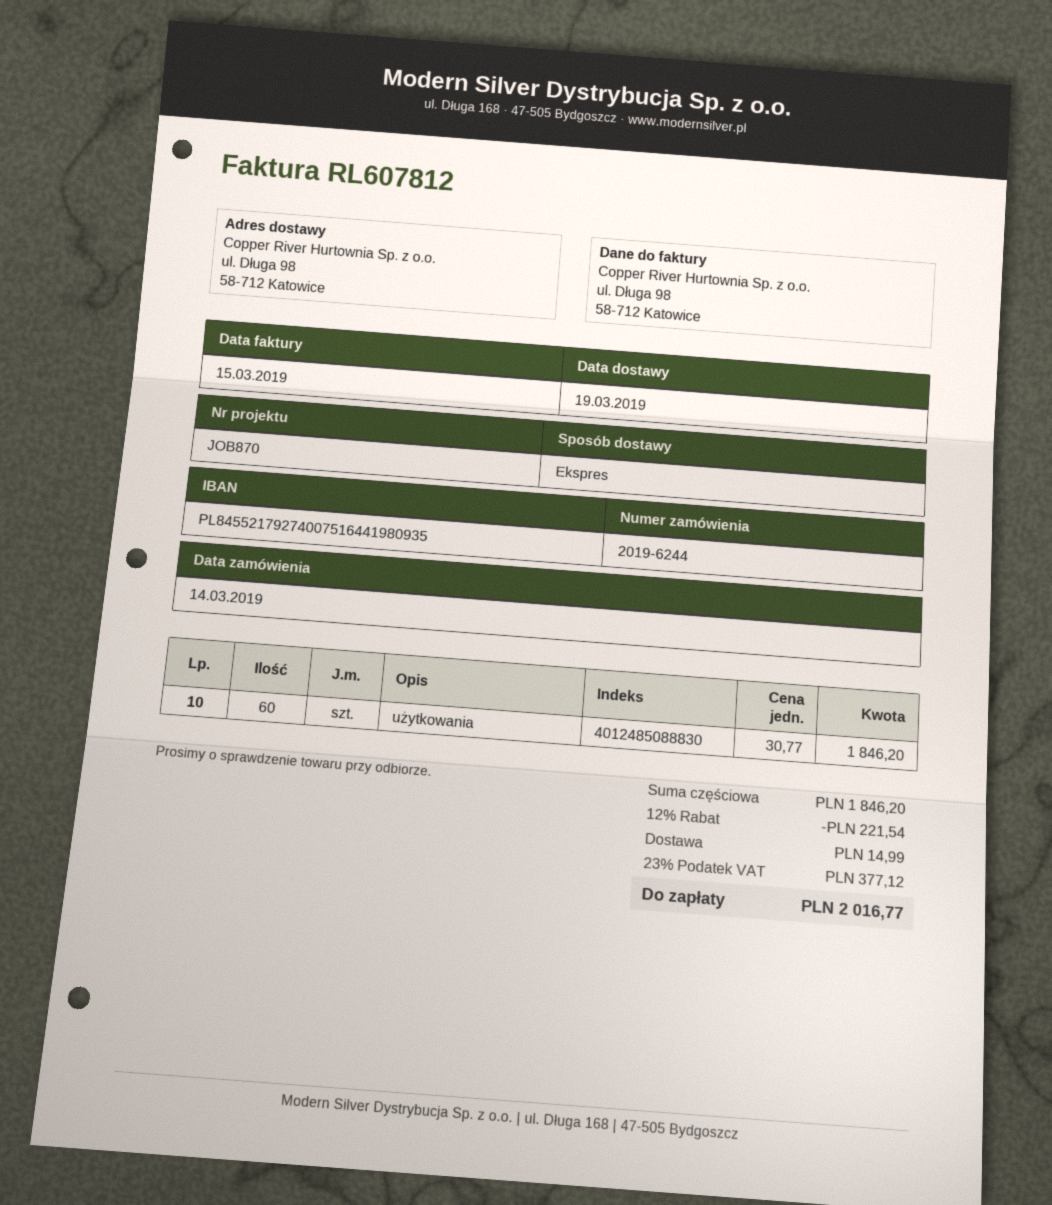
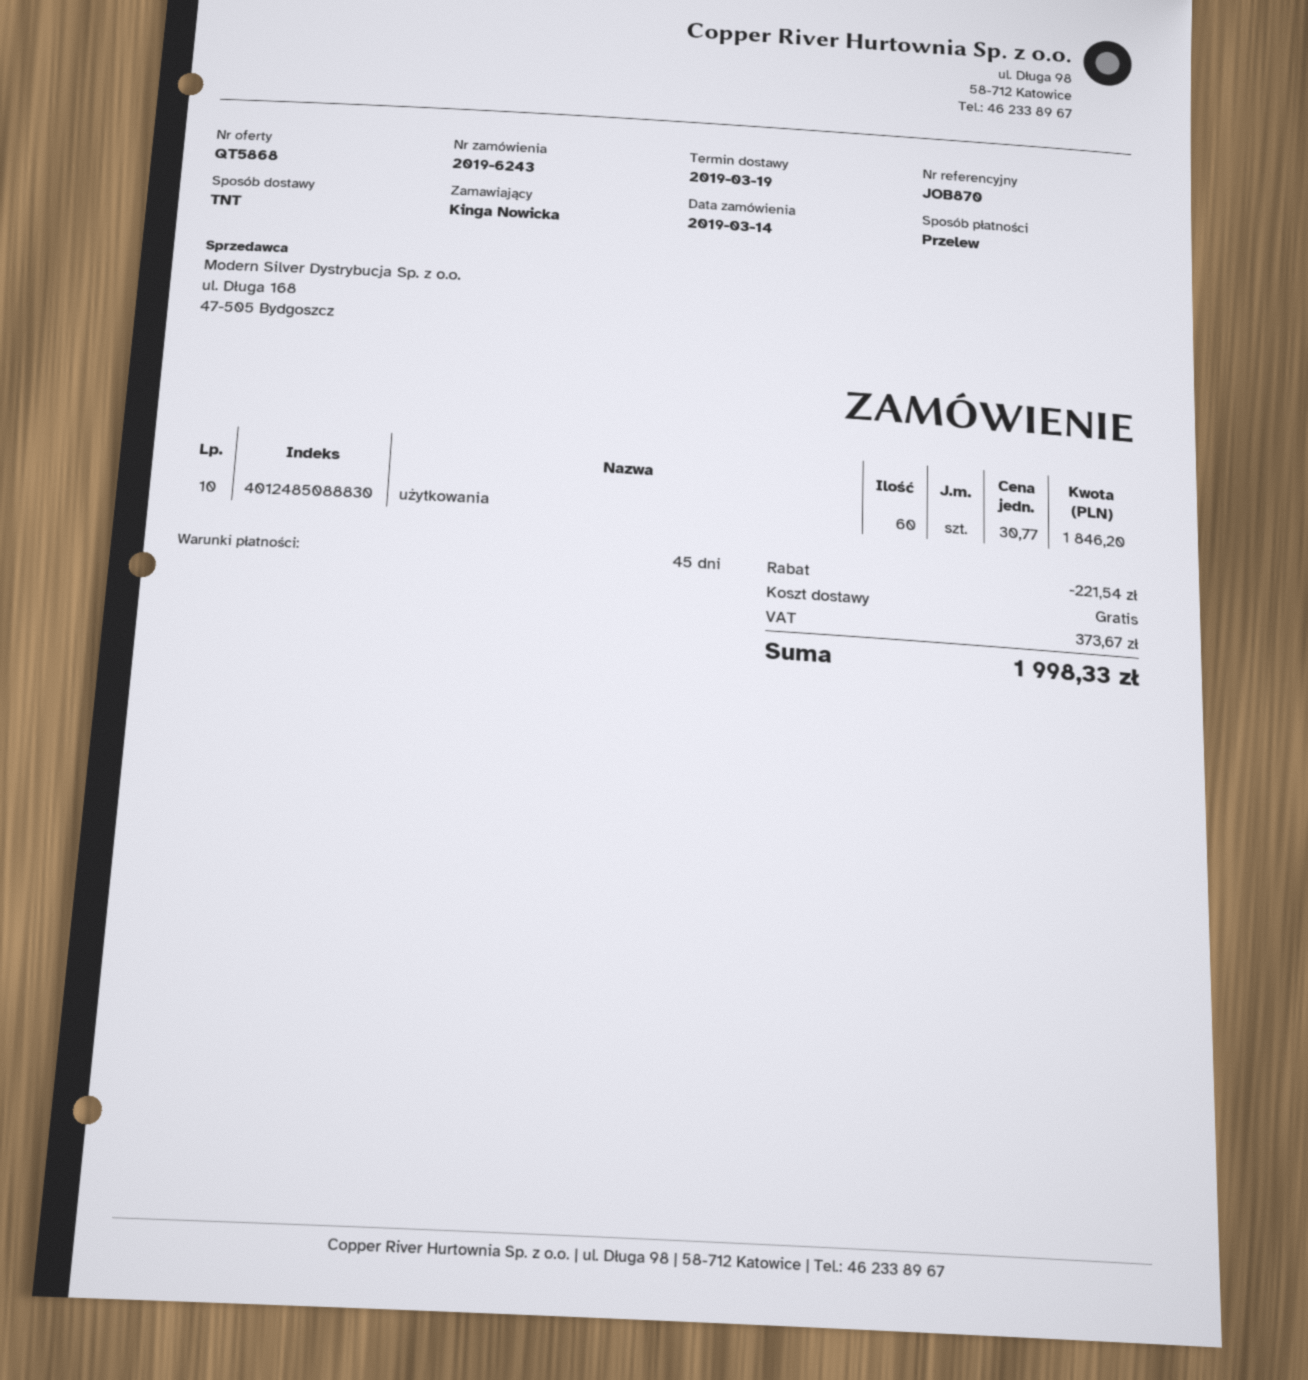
order number: 2019-6244 -> 2019-6243
shipping method: express -> TNT
shipping: 14.99 -> 0.00
tax: 377.12 -> 373.67
total: 2016.77 -> 1998.33

